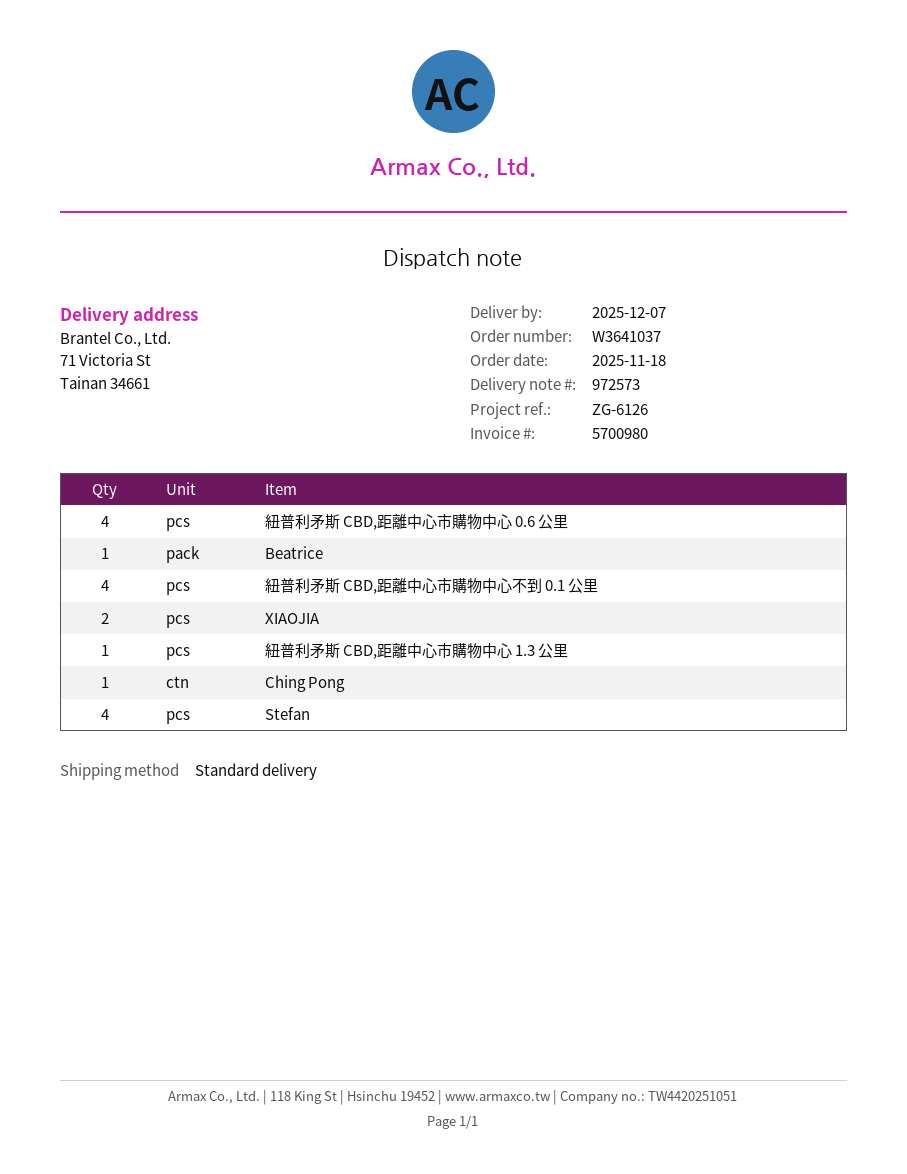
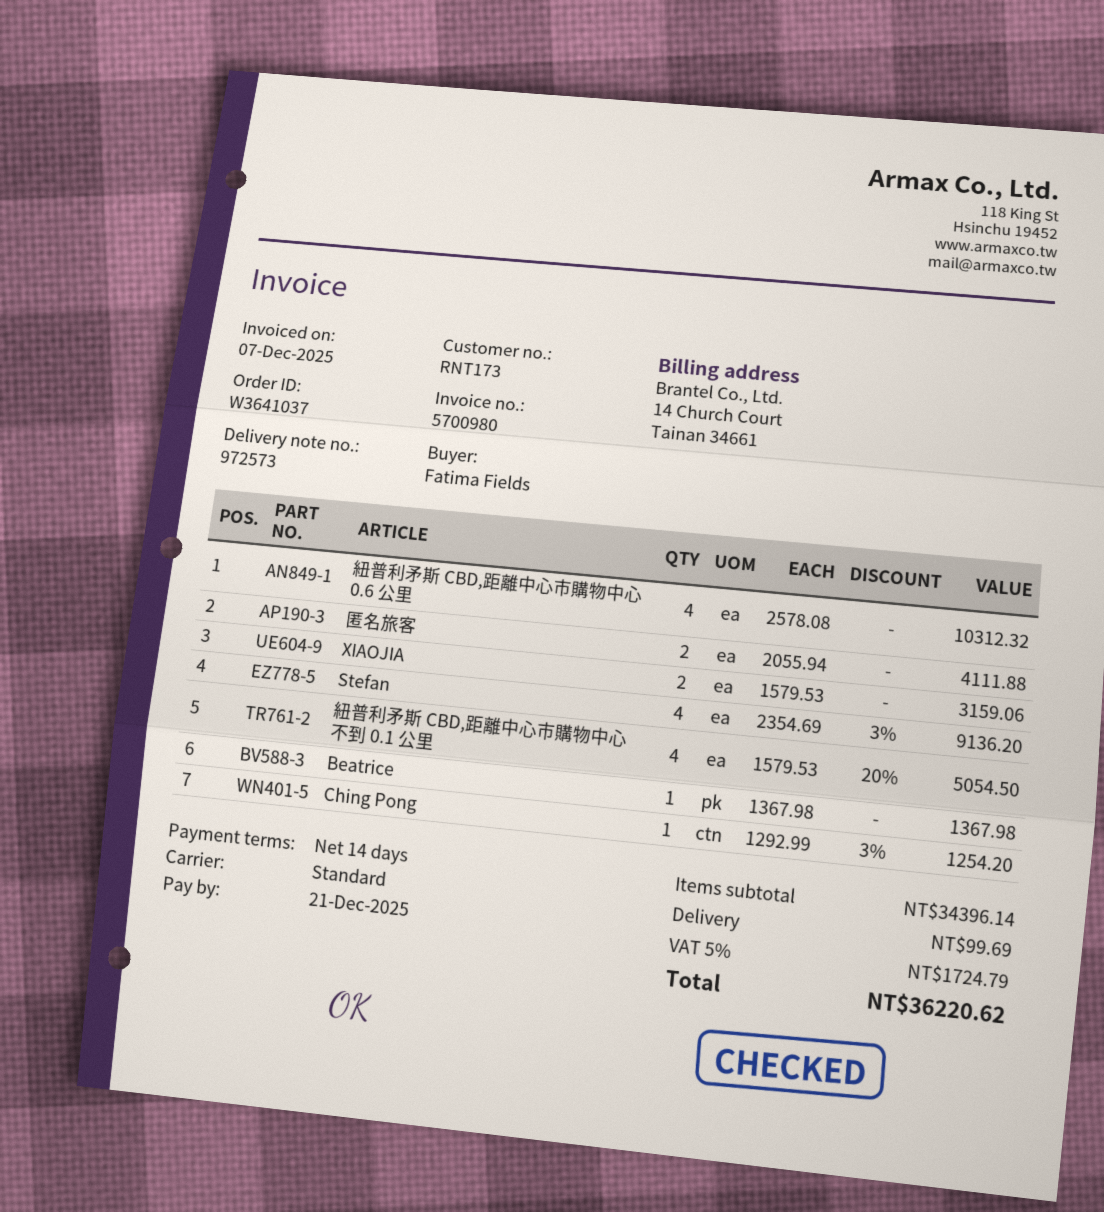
紐普利矛斯 CBD,距離中心市購物中心 1.3 公里: 1 -> none
匿名旅客: none -> 2

